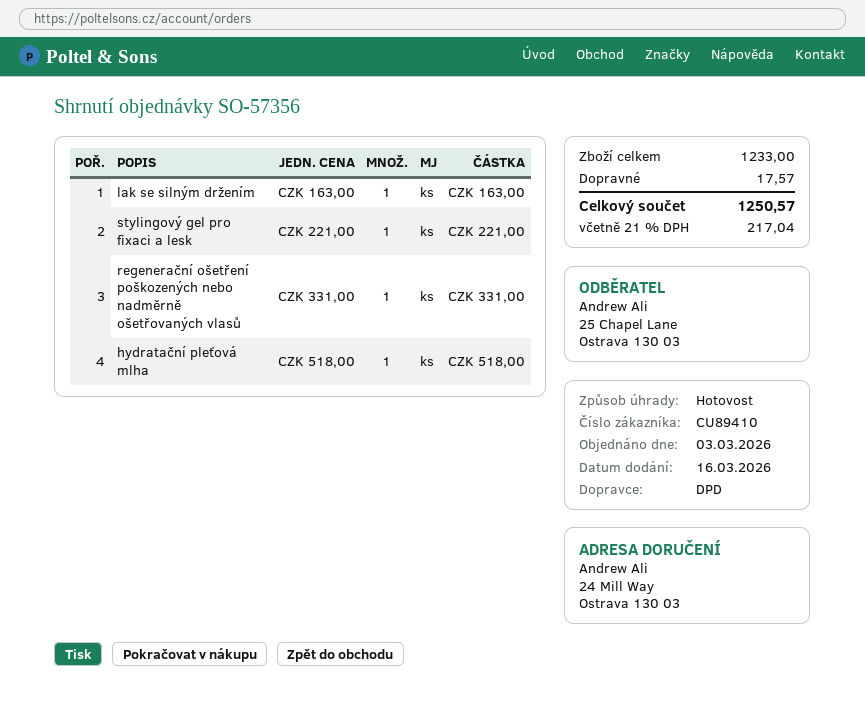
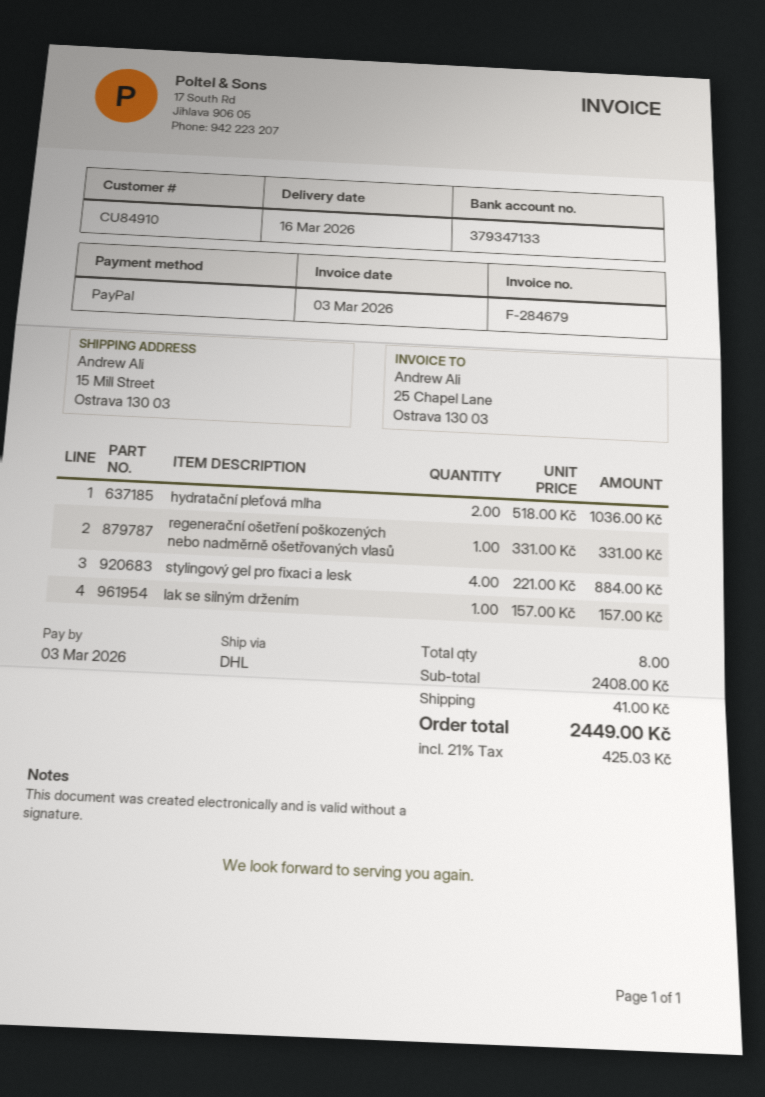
customer number: CU89410 -> CU84910
payment method: cash -> PayPal
shipping method: DPD -> DHL
ship to: 24 Mill Way, Ostrava 130 03 -> 15 Mill Street, Ostrava 130 03
lak se silným držením: 1 x 163.00 = 163.00 -> 1 x 157.00 = 157.00
stylingový gel pro fixaci a lesk: 1 x 221.00 = 221.00 -> 4 x 221.00 = 884.00
hydratační pleťová mlha: 1 x 518.00 = 518.00 -> 2 x 518.00 = 1036.00
subtotal: 1233.00 -> 2408.00
shipping: 17.57 -> 41.00
tax: 21% = 217.04 -> 21% = 425.03
total: 1250.57 -> 2449.00

